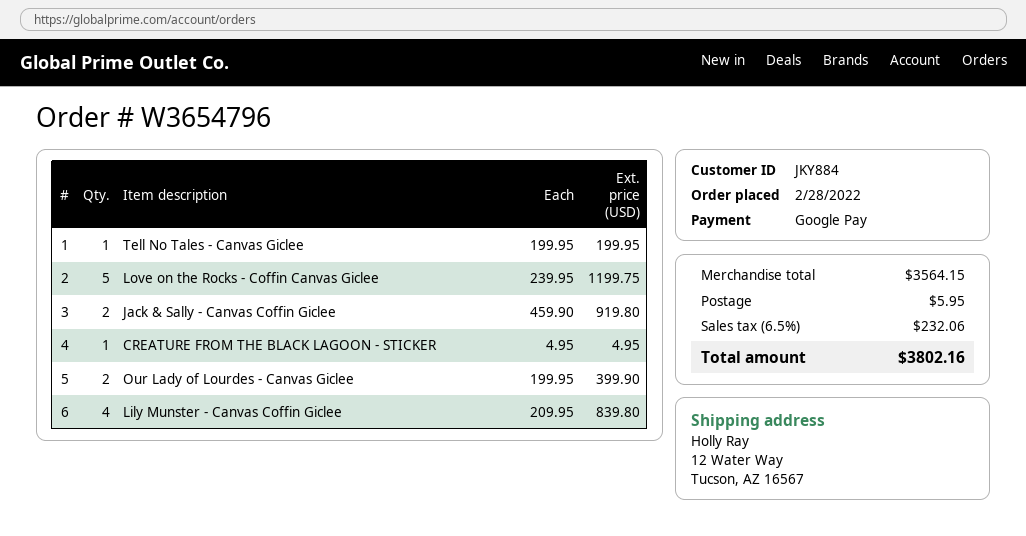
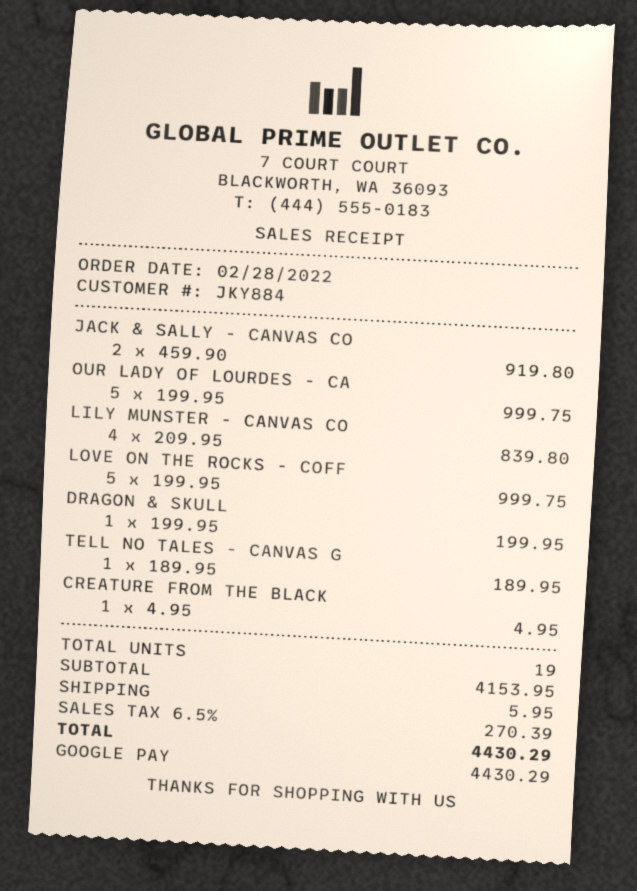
Tell No Tales - Canvas Giclee: 1 x 199.95 = 199.95 -> 1 x 189.95 = 189.95
Love on the Rocks - Coffin Canvas Giclee: 5 x 239.95 = 1199.75 -> 5 x 199.95 = 999.75
Our Lady of Lourdes - Canvas Giclee: 2 x 199.95 = 399.90 -> 5 x 199.95 = 999.75
DRAGON & SKULL: none -> 1 x 199.95 = 199.95
subtotal: 3564.15 -> 4153.95
tax: 6.5% = 232.06 -> 6.5% = 270.39
total: 3802.16 -> 4430.29

